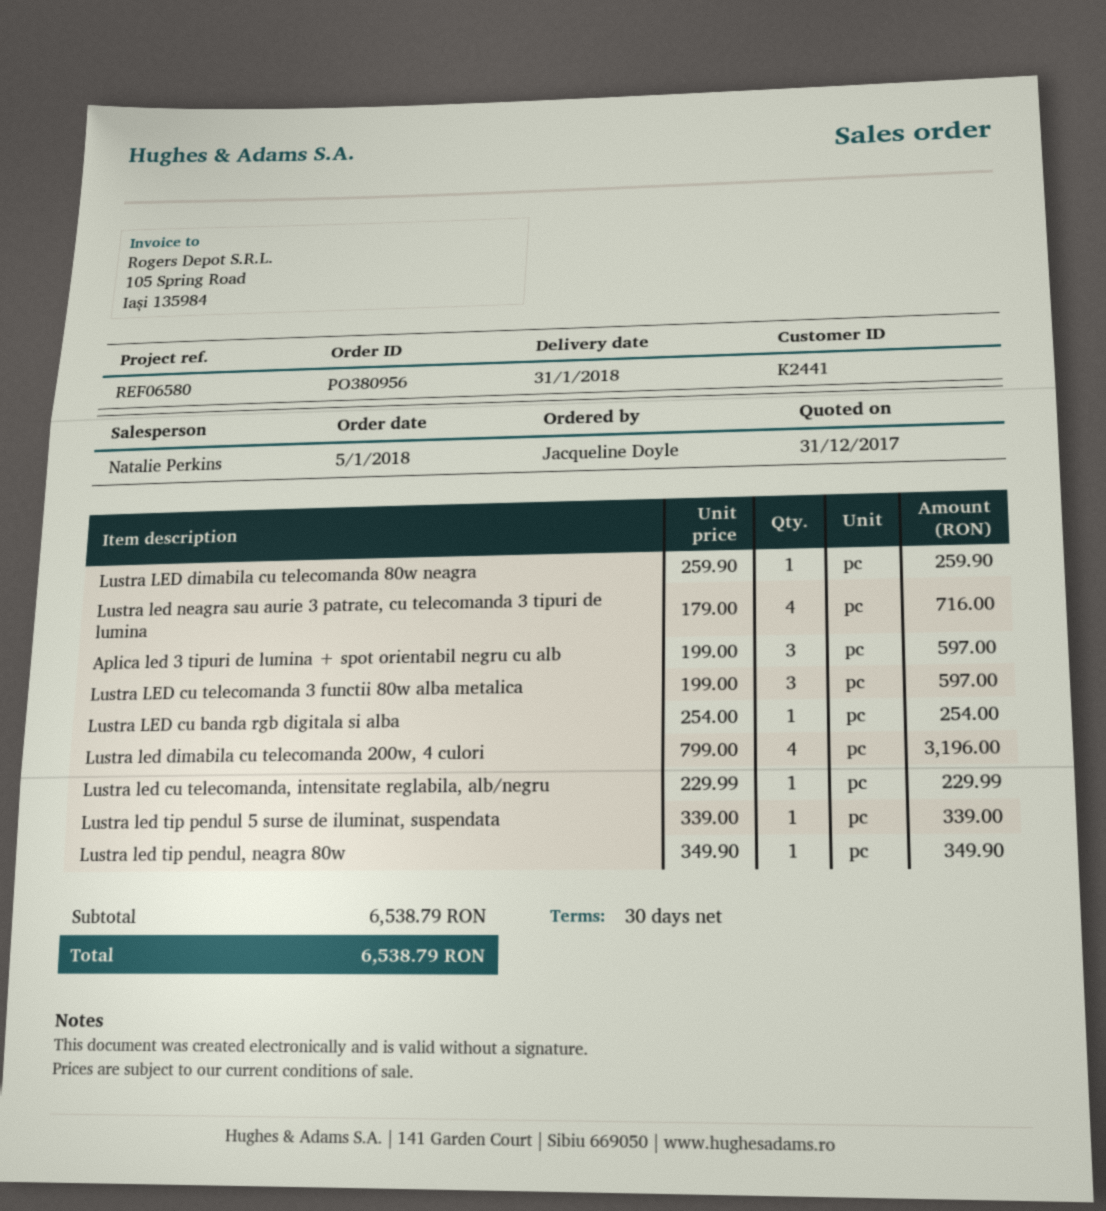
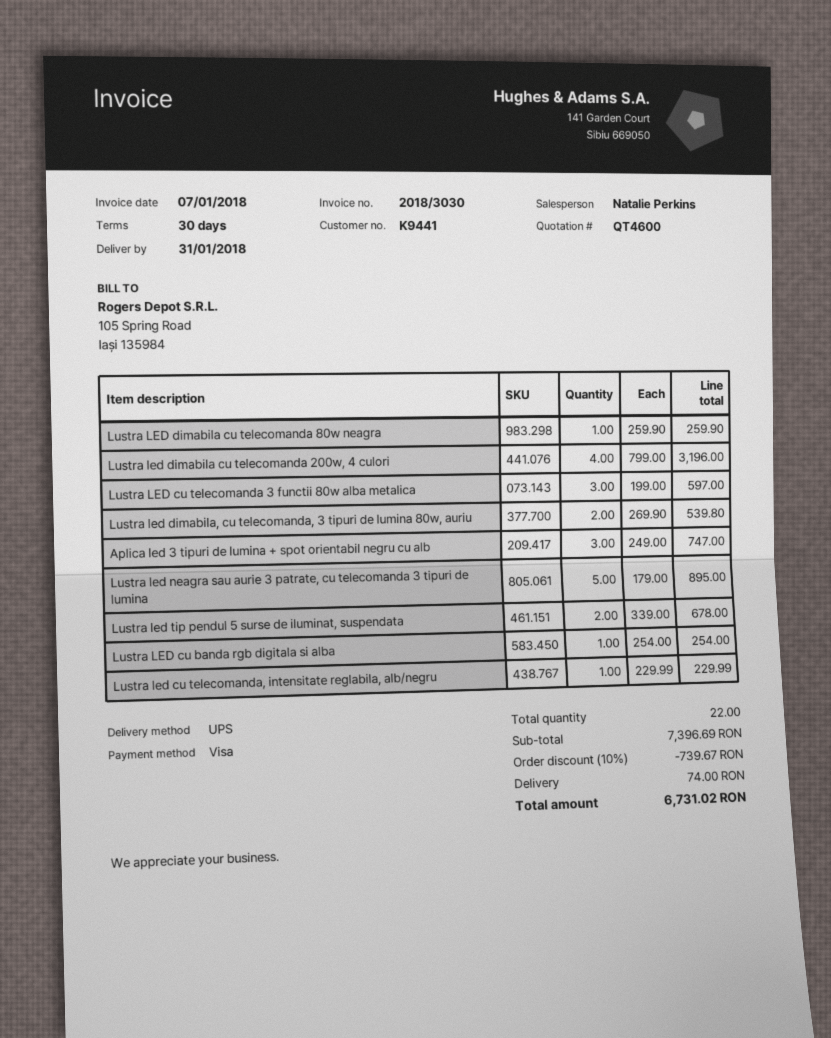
customer number: K2441 -> K9441
Lustra led neagra sau aurie 3 patrate, cu telecomanda 3 tipuri de lumina: 4 x 179.00 = 716.00 -> 5 x 179.00 = 895.00
Aplica led 3 tipuri de lumina + spot orientabil negru cu alb: 3 x 199.00 = 597.00 -> 3 x 249.00 = 747.00
Lustra led tip pendul 5 surse de iluminat, suspendata: 1 x 339.00 = 339.00 -> 2 x 339.00 = 678.00
Lustra led tip pendul, neagra 80w: 1 x 349.90 = 349.90 -> none
Lustra led dimabila, cu telecomanda, 3 tipuri de lumina 80w, auriu: none -> 2 x 269.90 = 539.80
subtotal: 6538.79 -> 7396.69
discount: none -> 10% = 739.67
shipping: none -> 74.00
total: 6538.79 -> 6731.02

